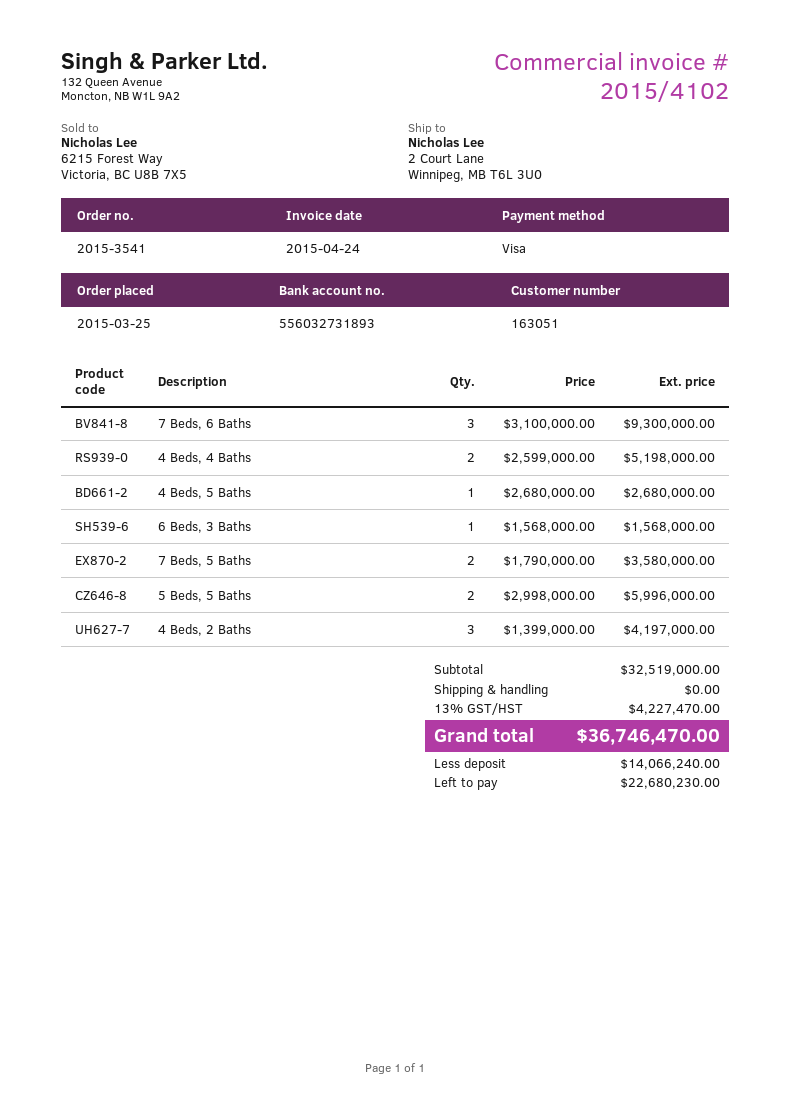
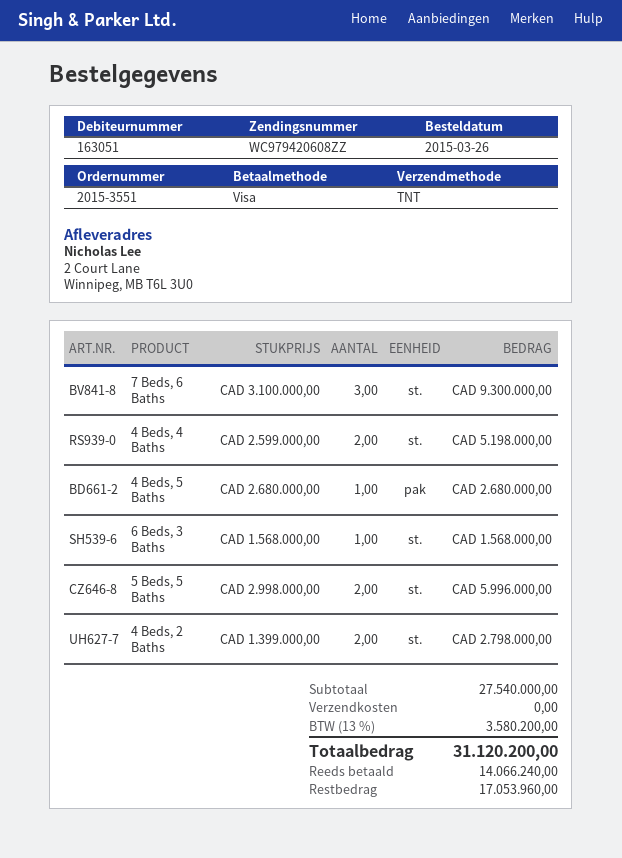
order number: 2015-3541 -> 2015-3551
order date: 2015-03-25 -> 2015-03-26
7 Beds, 5 Baths: 2 x 1790000.00 = 3580000.00 -> none
4 Beds, 2 Baths: 3 x 1399000.00 = 4197000.00 -> 2 x 1399000.00 = 2798000.00
subtotal: 32519000.00 -> 27540000.00
tax: 13% = 4227470.00 -> 13% = 3580200.00
total: 36746470.00 -> 31120200.00
balance: 22680230.00 -> 17053960.00

